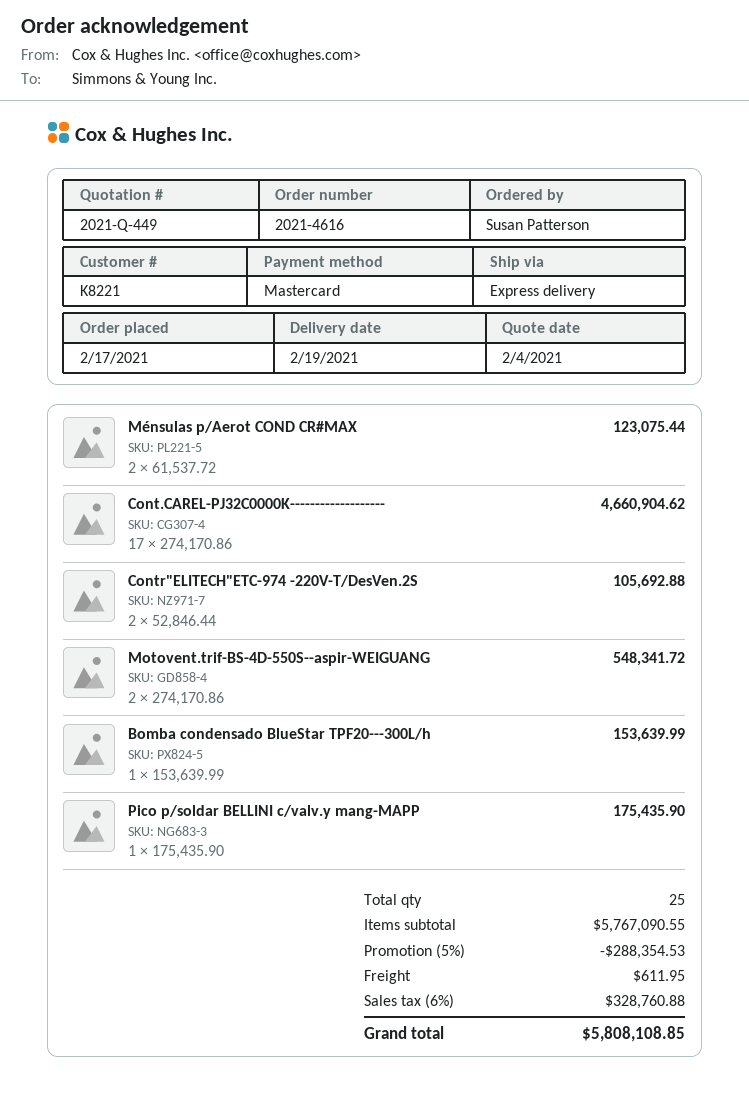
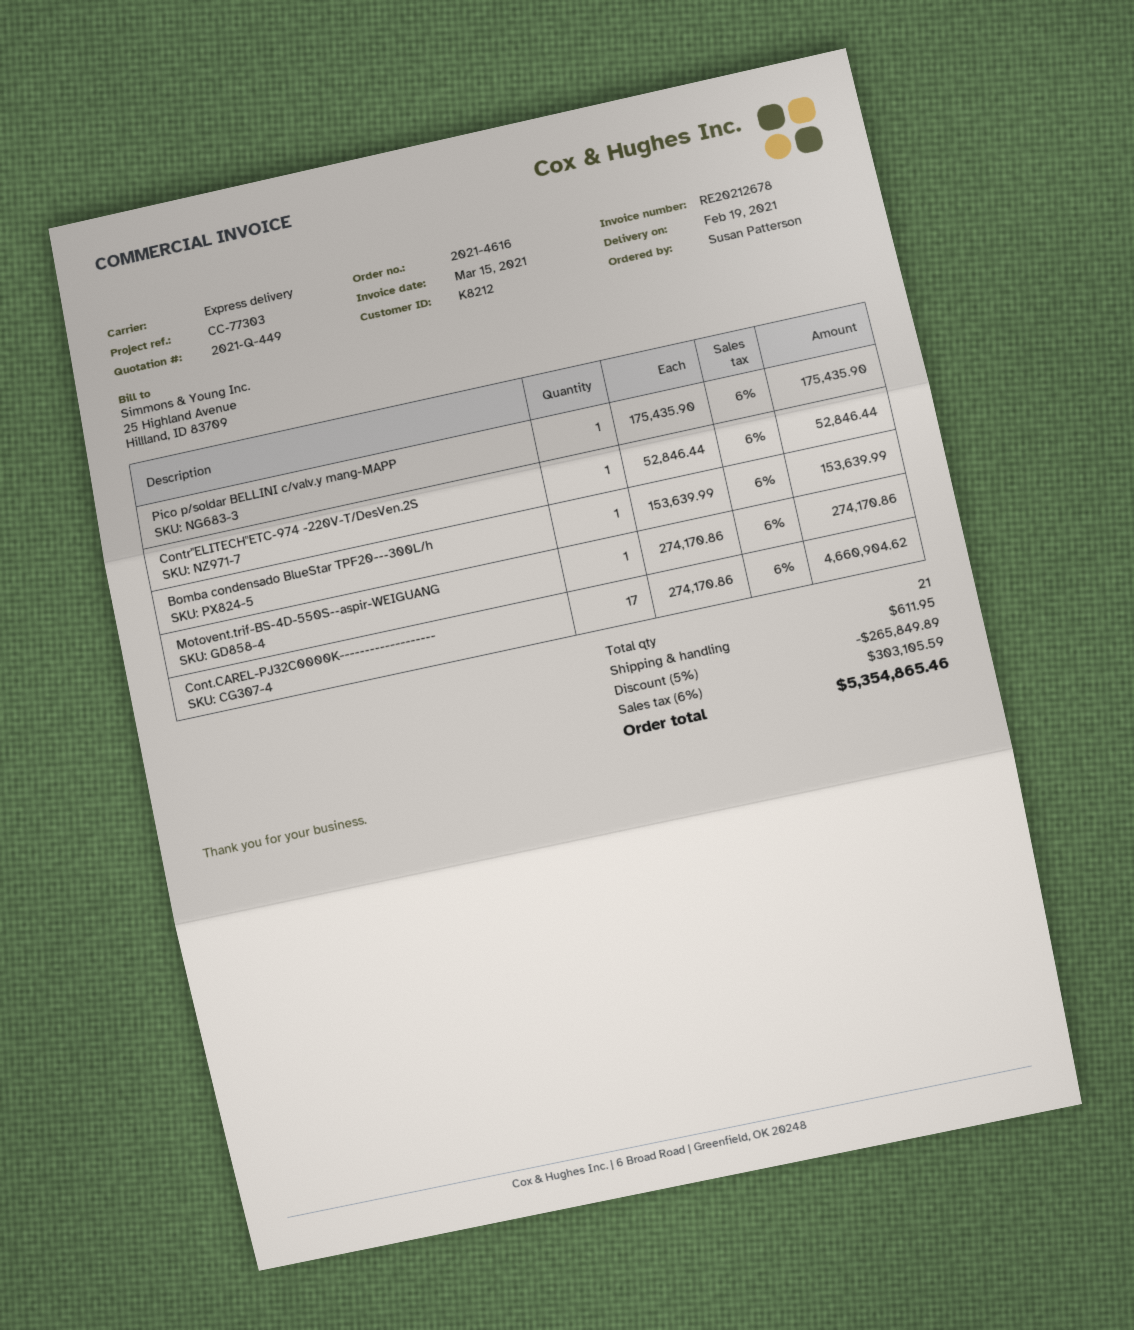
customer number: K8221 -> K8212
Ménsulas p/Aerot COND CR#MAX: 2 x 61537.72 = 123075.44 -> none
Contr"ELITECH"ETC-974 -220V-T/DesVen.2S: 2 x 52846.44 = 105692.88 -> 1 x 52846.44 = 52846.44
Motovent.trif-BS-4D-550S--aspir-WEIGUANG: 2 x 274170.86 = 548341.72 -> 1 x 274170.86 = 274170.86
total quantity: 25 -> 21
discount: 5% = 288354.53 -> 5% = 265849.89
tax: 6% = 328760.88 -> 6% = 303105.59
total: 5808108.85 -> 5354865.46

